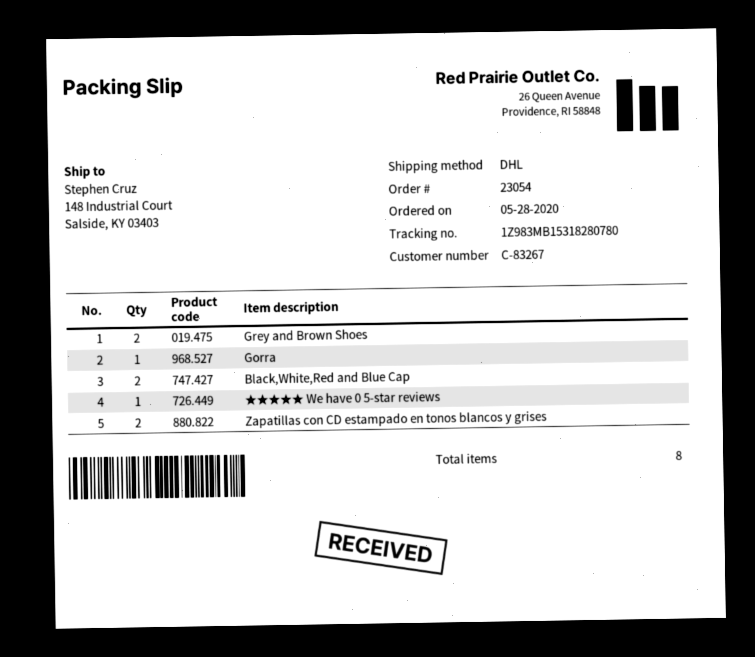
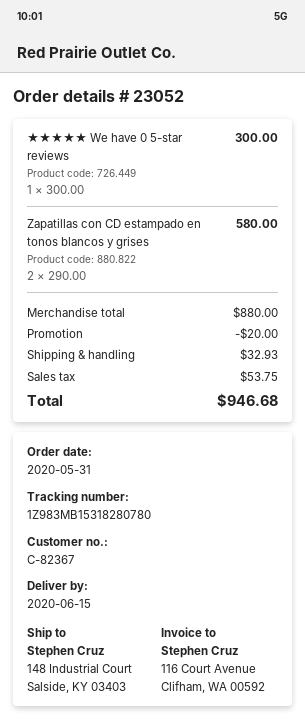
order number: 23054 -> 23052
order date: 2020-05-28 -> 2020-05-31
customer number: C-83267 -> C-82367
Grey and Brown Shoes: 2 -> none
Gorra: 1 -> none
Black,White,Red and Blue Cap: 2 -> none

